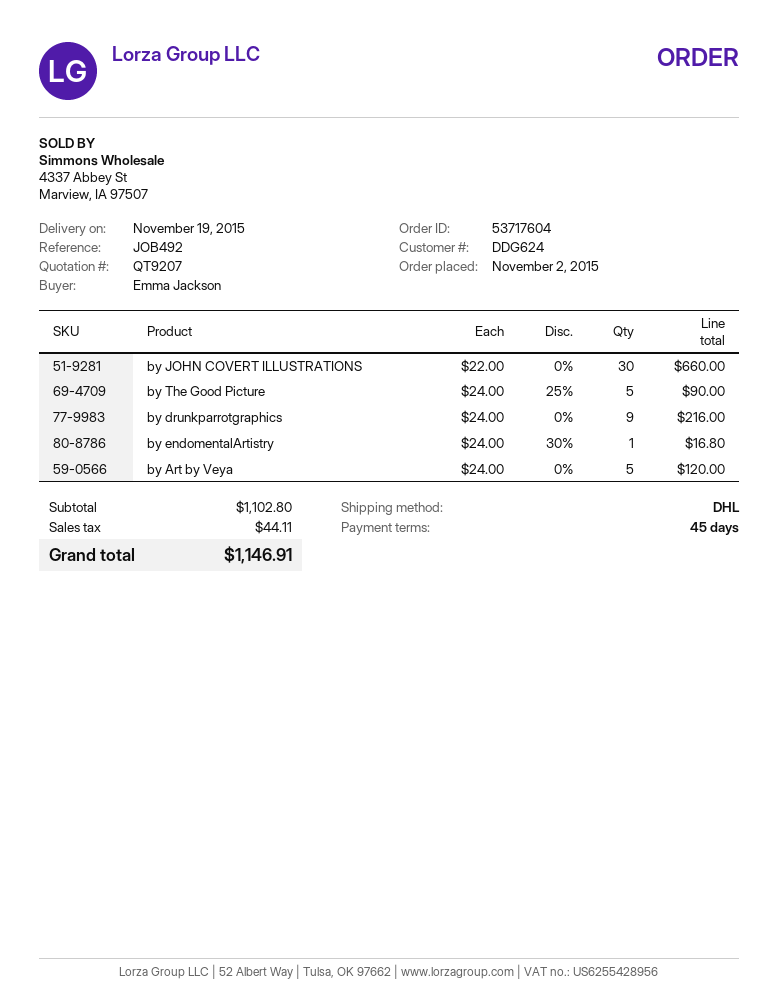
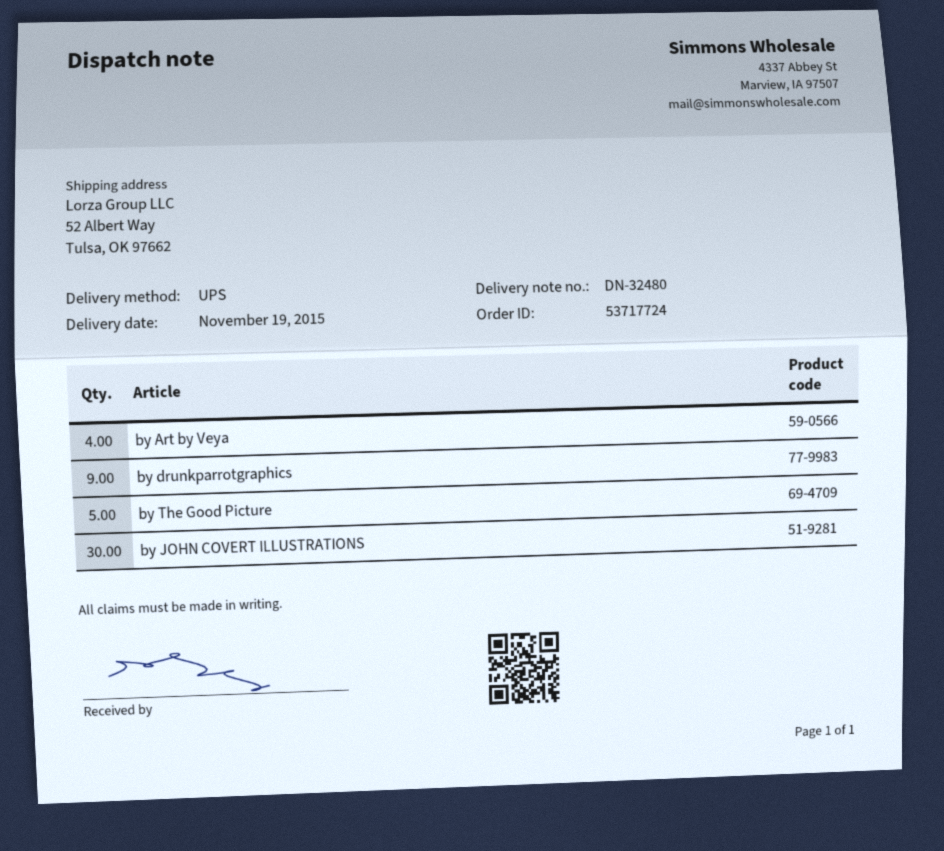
order number: 53717604 -> 53717724
shipping method: DHL -> UPS
by endomentalArtistry: 1 -> none
by Art by Veya: 5 -> 4

